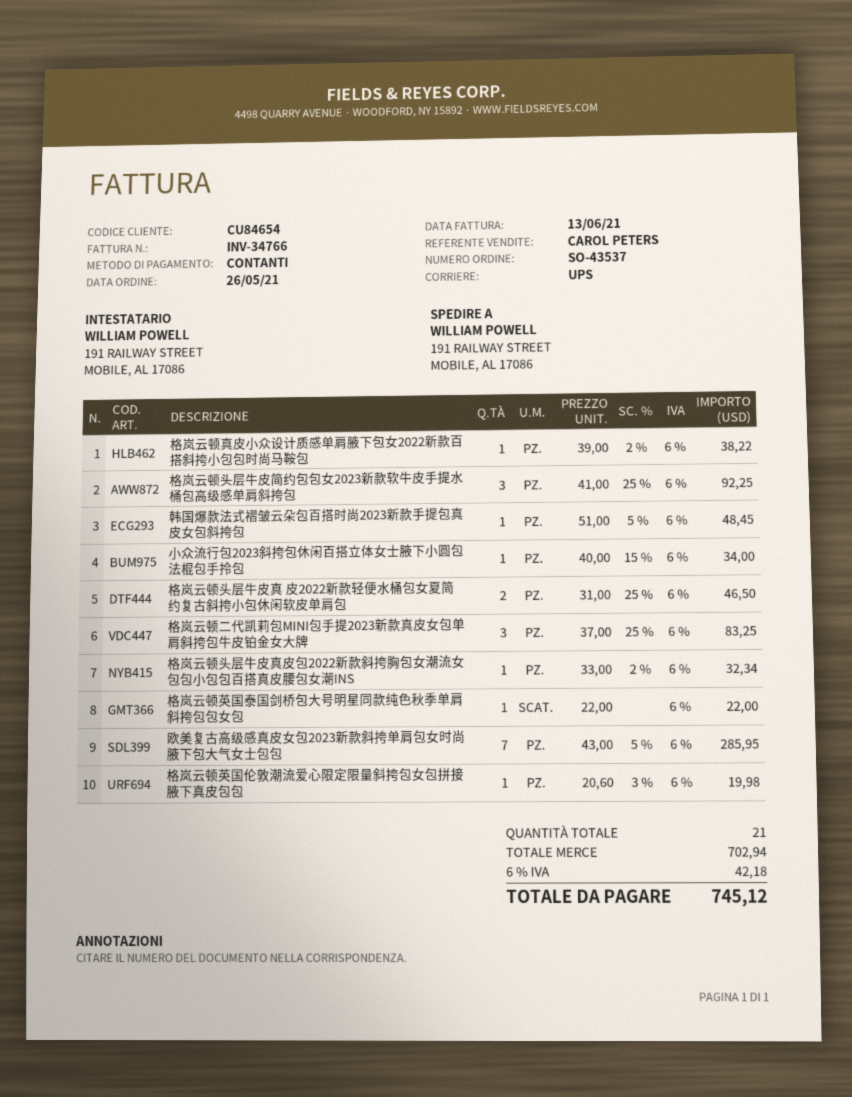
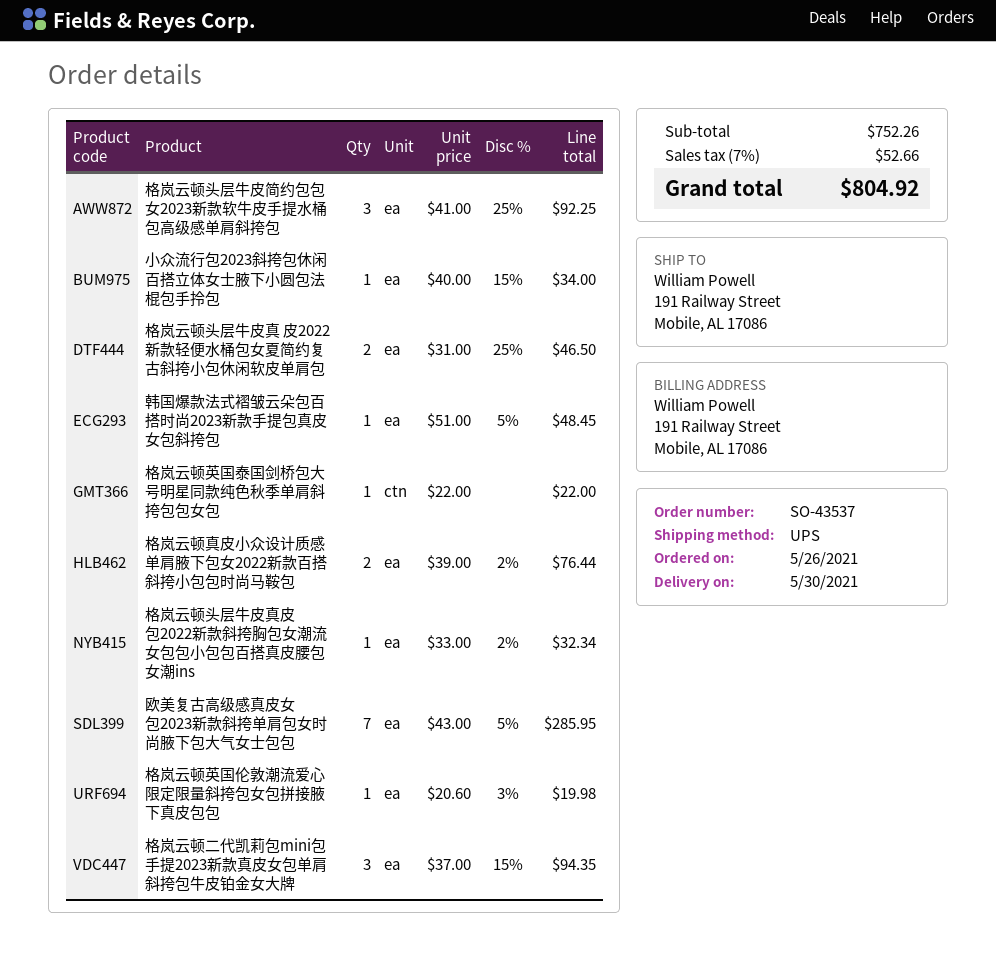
格岚云顿真皮小众设计质感单肩腋下包女2022新款百搭斜挎小包包时尚马鞍包: 1 x 39.00 - 2% = 38.22 -> 2 x 39.00 - 2% = 76.44
格岚云顿二代凯莉包MINI包手提2023新款真皮女包单肩斜挎包牛皮铂金女大牌: 3 x 37.00 - 25% = 83.25 -> 3 x 37.00 - 15% = 94.35
subtotal: 702.94 -> 752.26
tax: 6% = 42.18 -> 7% = 52.66
total: 745.12 -> 804.92

